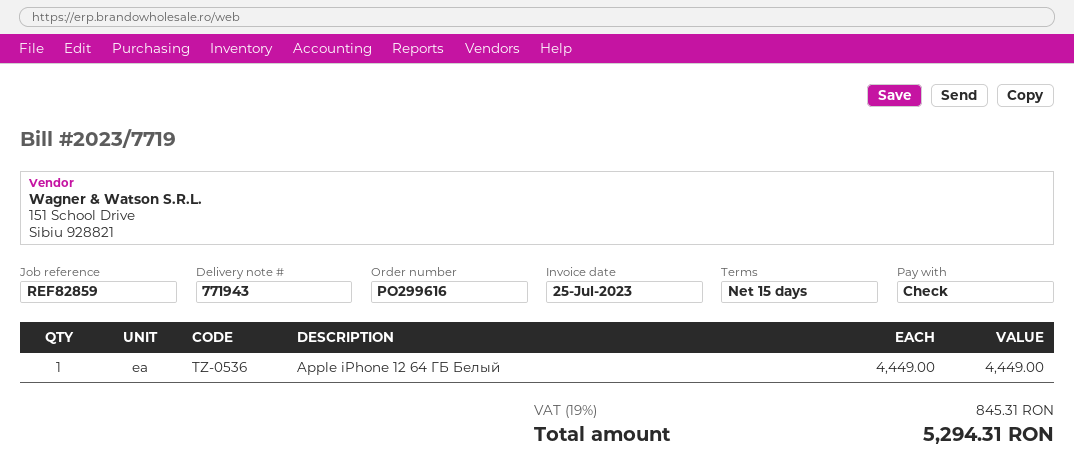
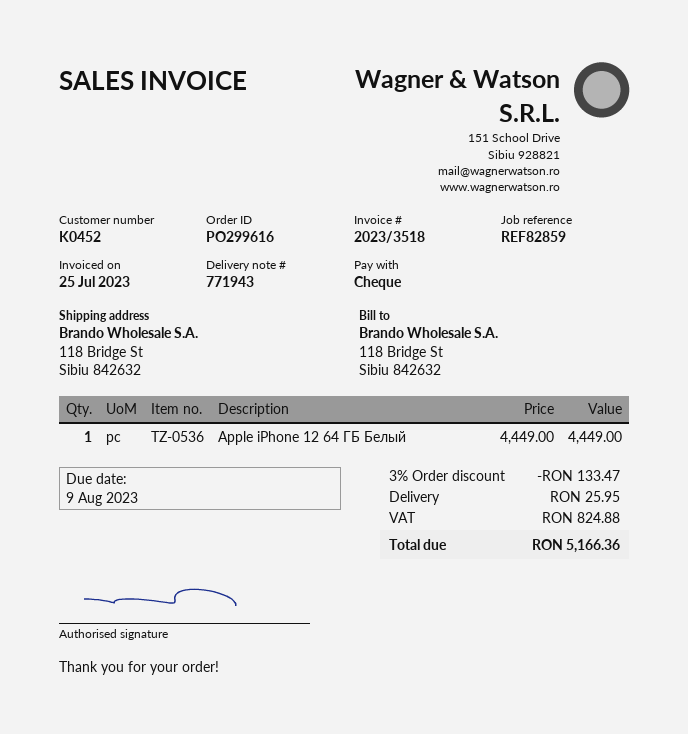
invoice number: 2023/7719 -> 2023/3518
discount: none -> 3% = 133.47
shipping: none -> 25.95
tax: 845.31 -> 824.88
total: 5294.31 -> 5166.36

